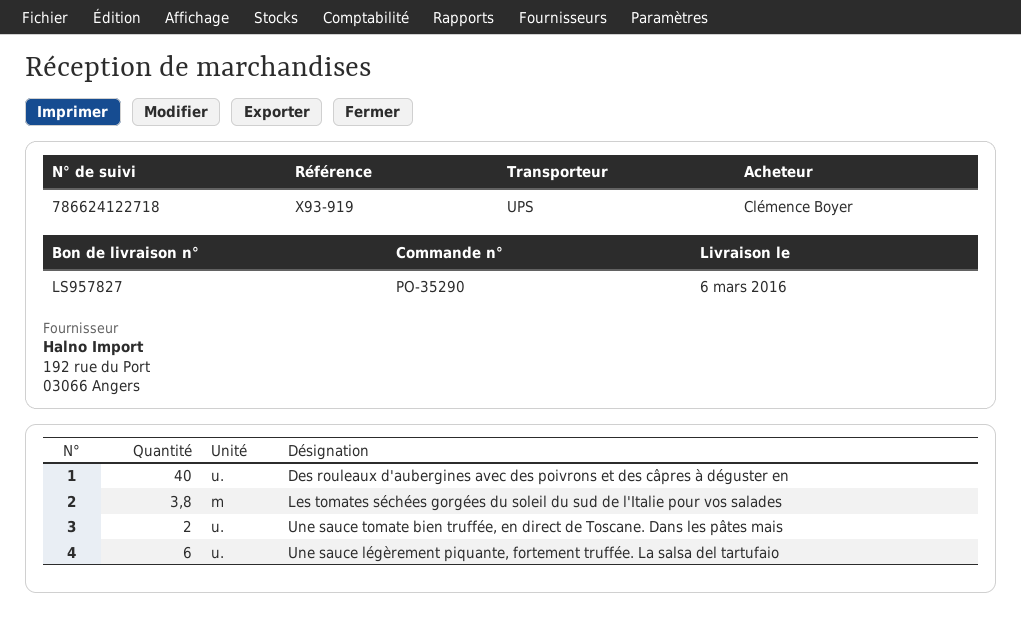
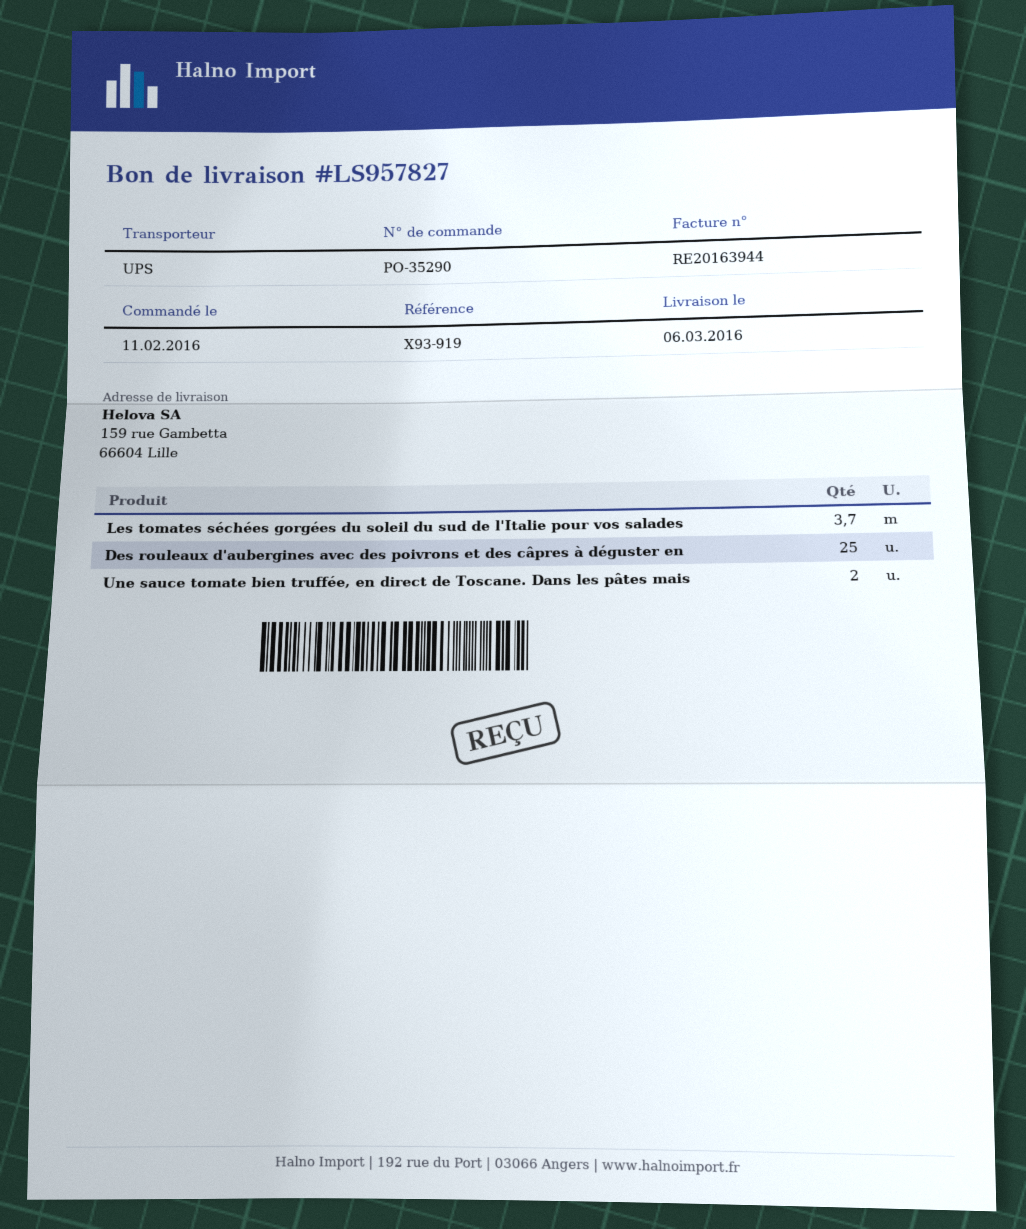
Des rouleaux d'aubergines avec des poivrons et des câpres à déguster en: 40 -> 25
Les tomates séchées gorgées du soleil du sud de l'Italie pour vos salades: 3.8 -> 3.7
Une sauce légèrement piquante, fortement truffée. La salsa del tartufaio: 6 -> none

